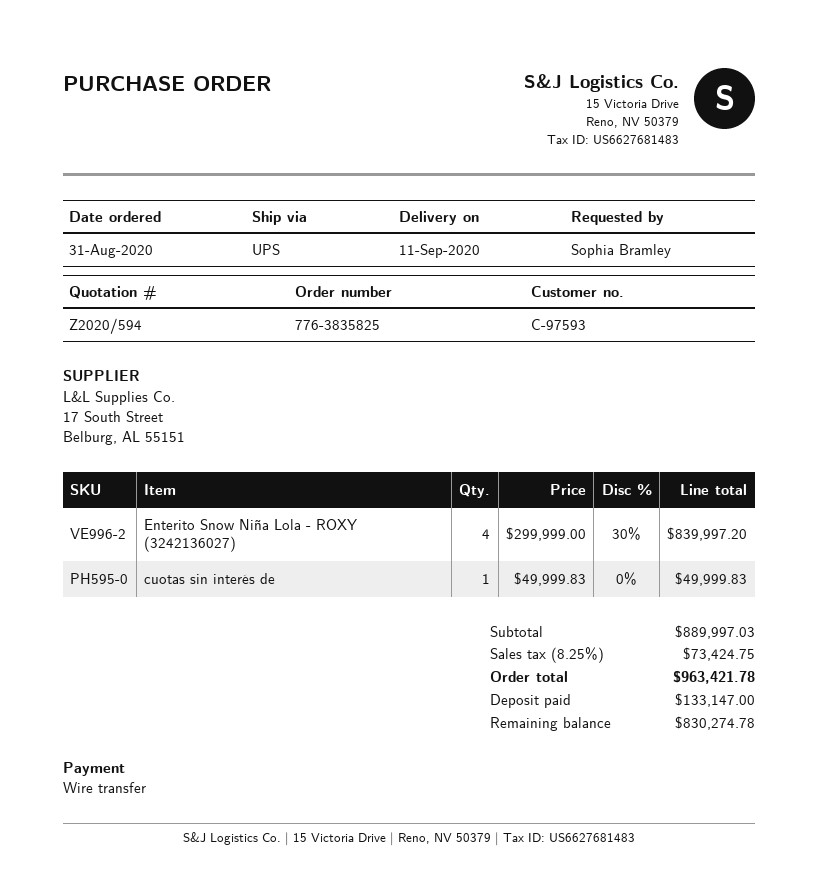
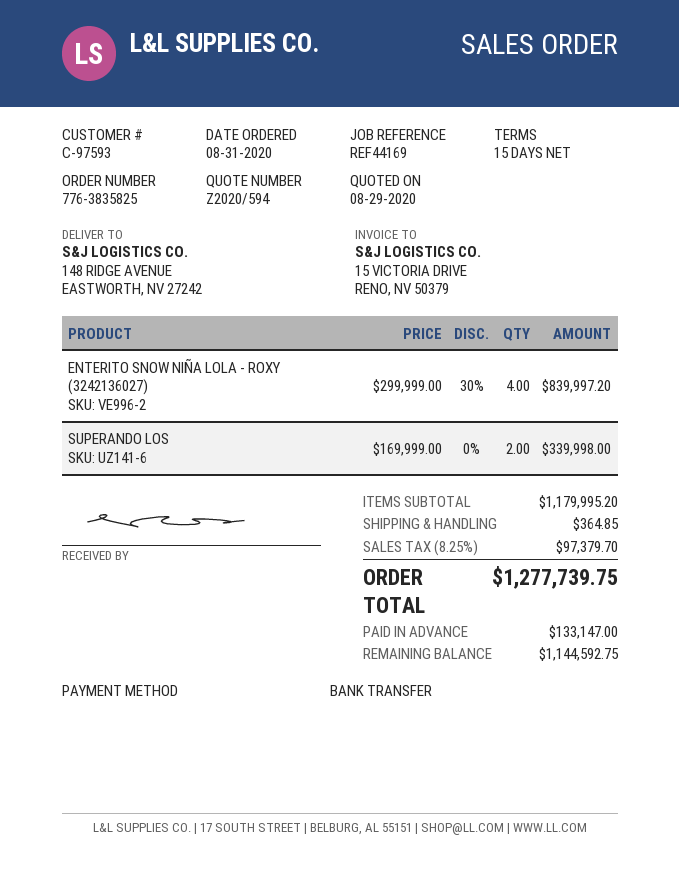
cuotas sin interés de: 1 x 49999.83 = 49999.83 -> none
SUPERANDO LOS: none -> 2 x 169999.00 = 339998.00
subtotal: 889997.03 -> 1179995.20
shipping: none -> 364.85
tax: 8.25% = 73424.75 -> 8.25% = 97379.70
total: 963421.78 -> 1277739.75
balance: 830274.78 -> 1144592.75

